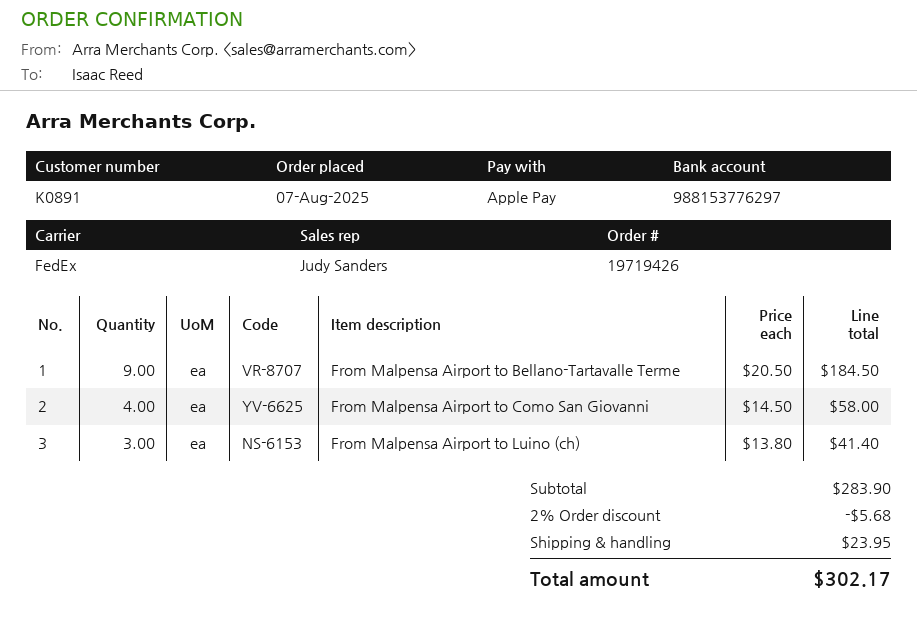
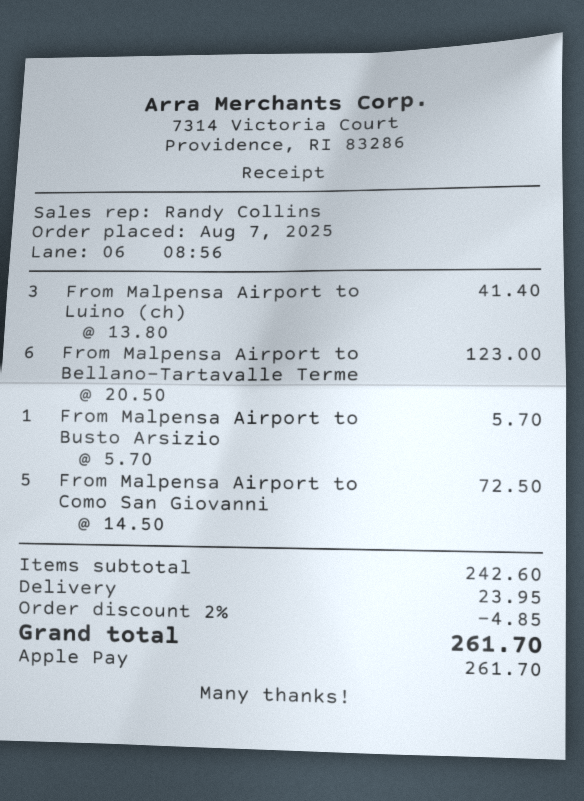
sales rep: Judy Sanders -> Randy Collins
From Malpensa Airport to Bellano-Tartavalle Terme: 9 x 20.50 = 184.50 -> 6 x 20.50 = 123.00
From Malpensa Airport to Como San Giovanni: 4 x 14.50 = 58.00 -> 5 x 14.50 = 72.50
From Malpensa Airport to Busto Arsizio: none -> 1 x 5.70 = 5.70
subtotal: 283.90 -> 242.60
discount: 2% = 5.68 -> 2% = 4.85
total: 302.17 -> 261.70

